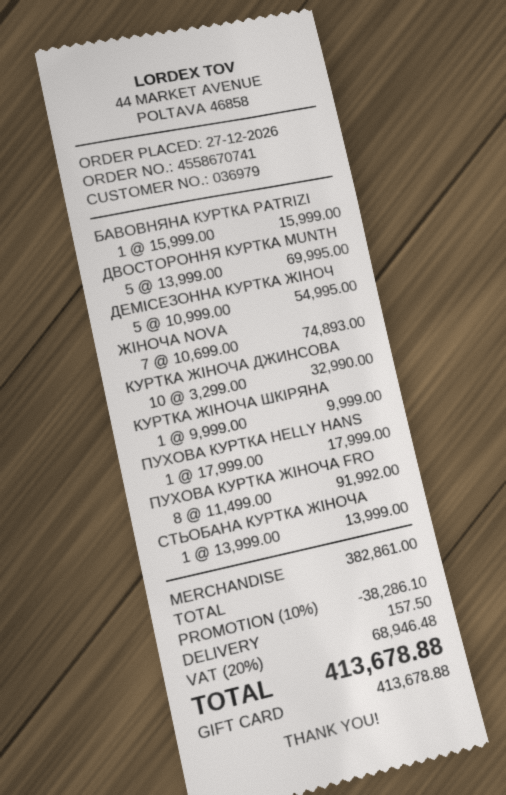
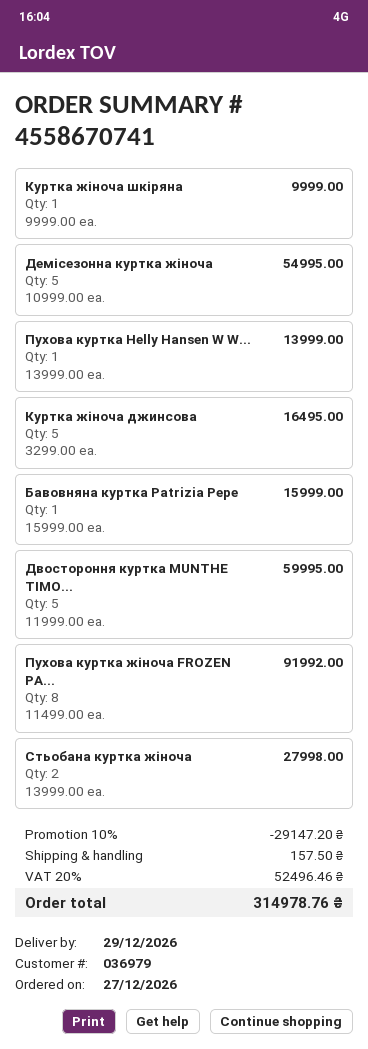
ДВОСТОРОННЯ КУРТКА MUNTH: 5 x 13999.00 = 69995.00 -> 5 x 11999.00 = 59995.00
ЖІНОЧА NOVA: 7 x 10699.00 = 74893.00 -> none
КУРТКА ЖІНОЧА ДЖИНСОВА: 10 x 3299.00 = 32990.00 -> 5 x 3299.00 = 16495.00
ПУХОВА КУРТКА HELLY HANS: 1 x 17999.00 = 17999.00 -> 1 x 13999.00 = 13999.00
СТЬОБАНА КУРТКА ЖІНОЧА: 1 x 13999.00 = 13999.00 -> 2 x 13999.00 = 27998.00
discount: 10% = 38286.10 -> 10% = 29147.20
tax: 20% = 68946.48 -> 20% = 52496.46
total: 413678.88 -> 314978.76

